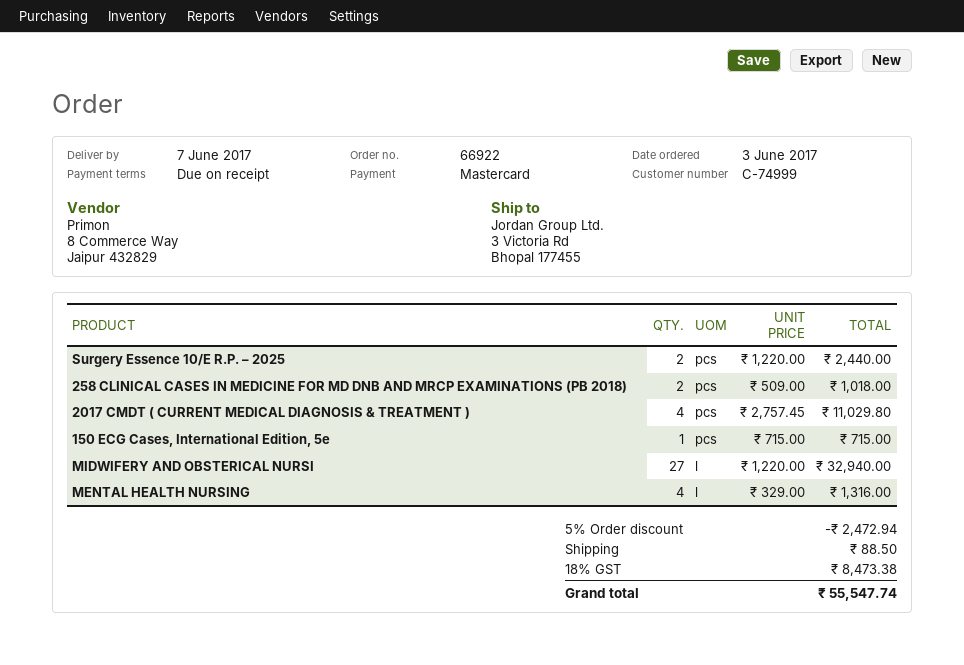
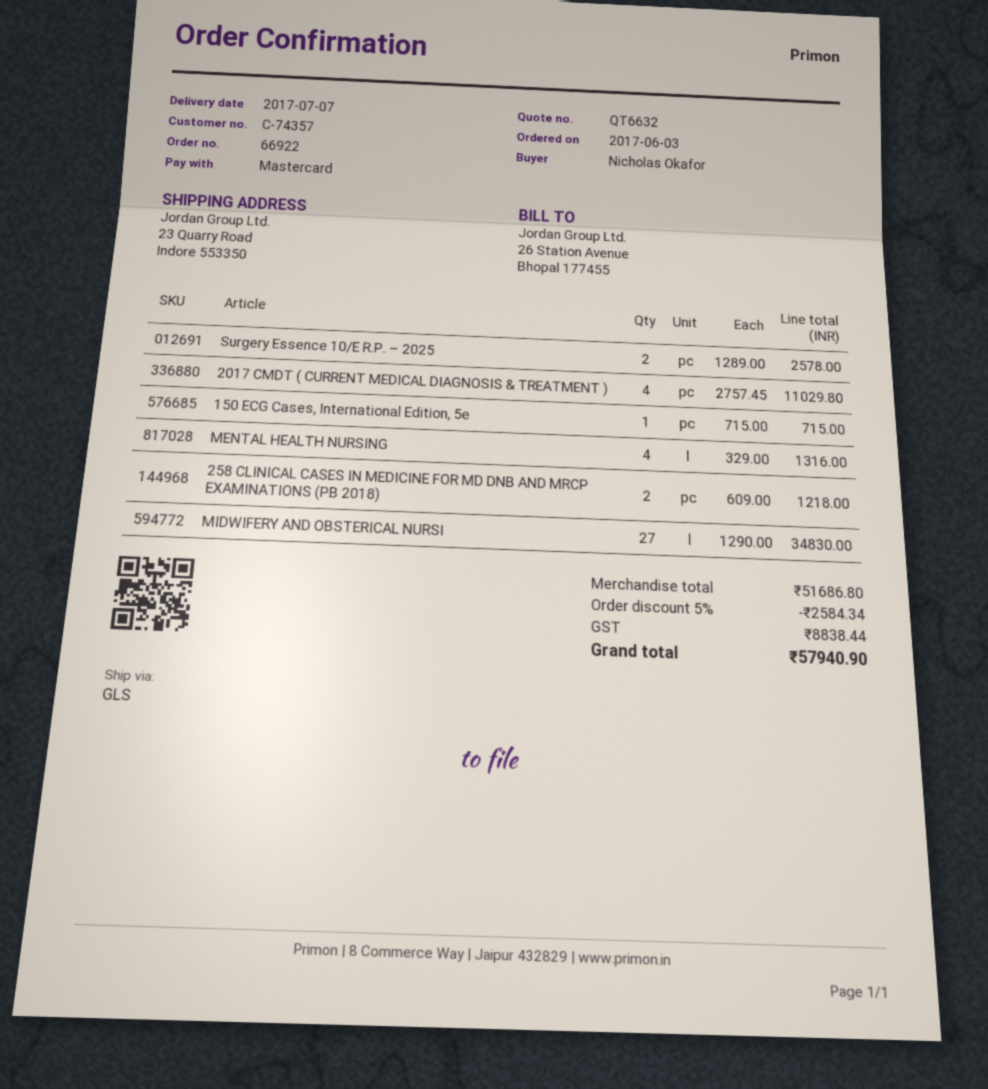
delivery date: 2017-06-07 -> 2017-07-07
customer number: C-74999 -> C-74357
ship to: 3 Victoria Rd, Bhopal 177455 -> 23 Quarry Road, Indore 553350
Surgery Essence 10/E R.P. – 2025: 2 x 1220.00 = 2440.00 -> 2 x 1289.00 = 2578.00
258 CLINICAL CASES IN MEDICINE FOR MD DNB AND MRCP EXAMINATIONS (PB 2018): 2 x 509.00 = 1018.00 -> 2 x 609.00 = 1218.00
MIDWIFERY AND OBSTERICAL NURSI: 27 x 1220.00 = 32940.00 -> 27 x 1290.00 = 34830.00
discount: 5% = 2472.94 -> 5% = 2584.34
shipping: 88.50 -> none
tax: 8473.38 -> 8838.44
total: 55547.74 -> 57940.90

